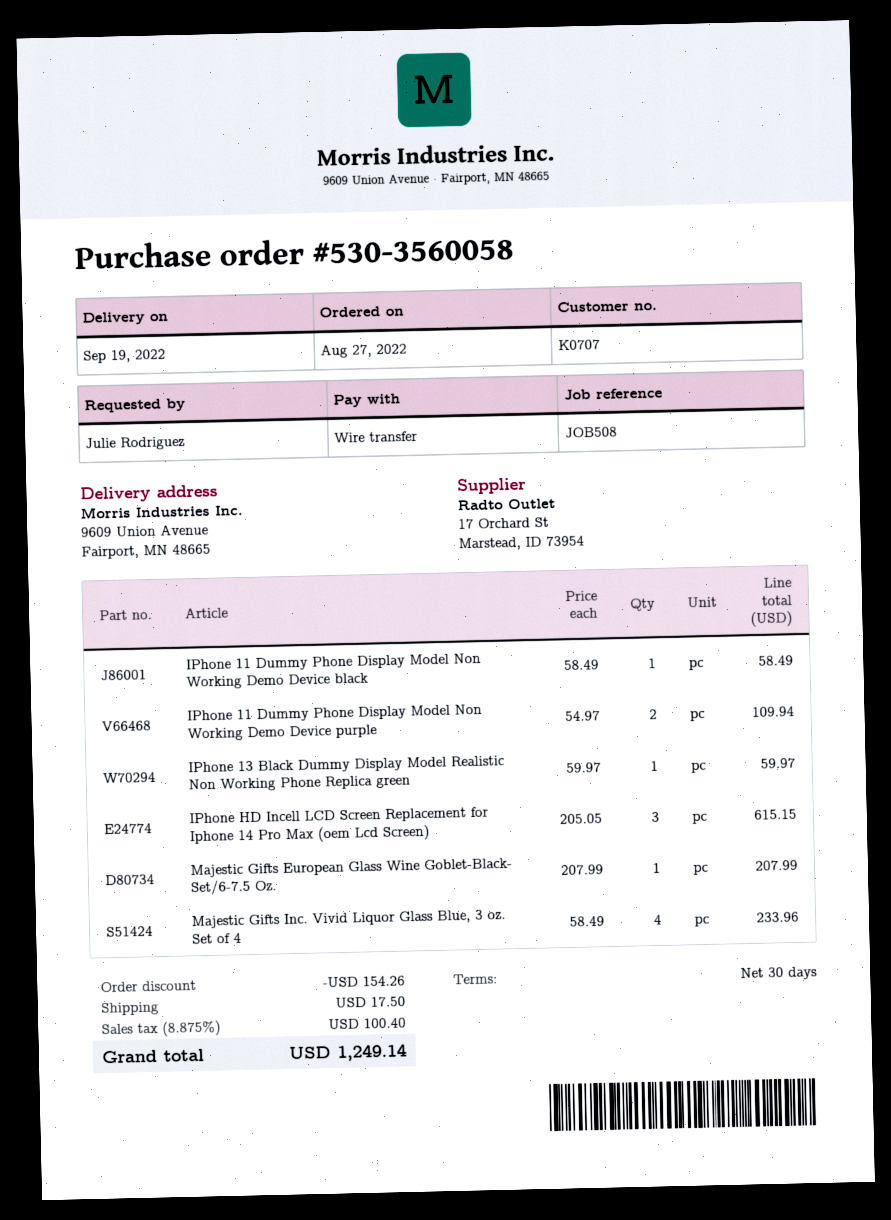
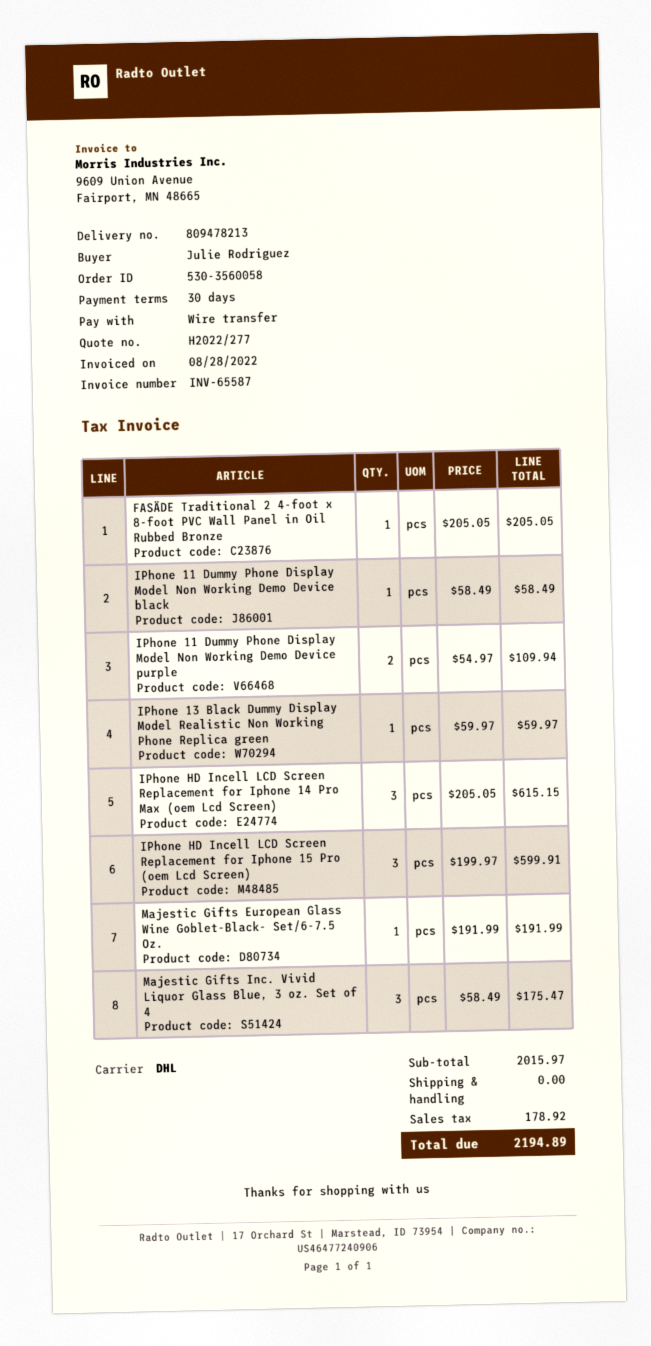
Majestic Gifts European Glass Wine Goblet-Black- Set/6-7.5 Oz.: 1 x 207.99 = 207.99 -> 1 x 191.99 = 191.99
Majestic Gifts Inc. Vivid Liquor Glass Blue, 3 oz. Set of 4: 4 x 58.49 = 233.96 -> 3 x 58.49 = 175.47
FASÄDE Traditional 2 4-foot x 8-foot PVC Wall Panel in Oil Rubbed Bronze: none -> 1 x 205.05 = 205.05
IPhone HD Incell LCD Screen Replacement for Iphone 15 Pro (oem Lcd Screen): none -> 3 x 199.97 = 599.91
discount: 154.26 -> none
shipping: 17.50 -> 0.00
tax: 100.40 -> 178.92
total: 1249.14 -> 2194.89

